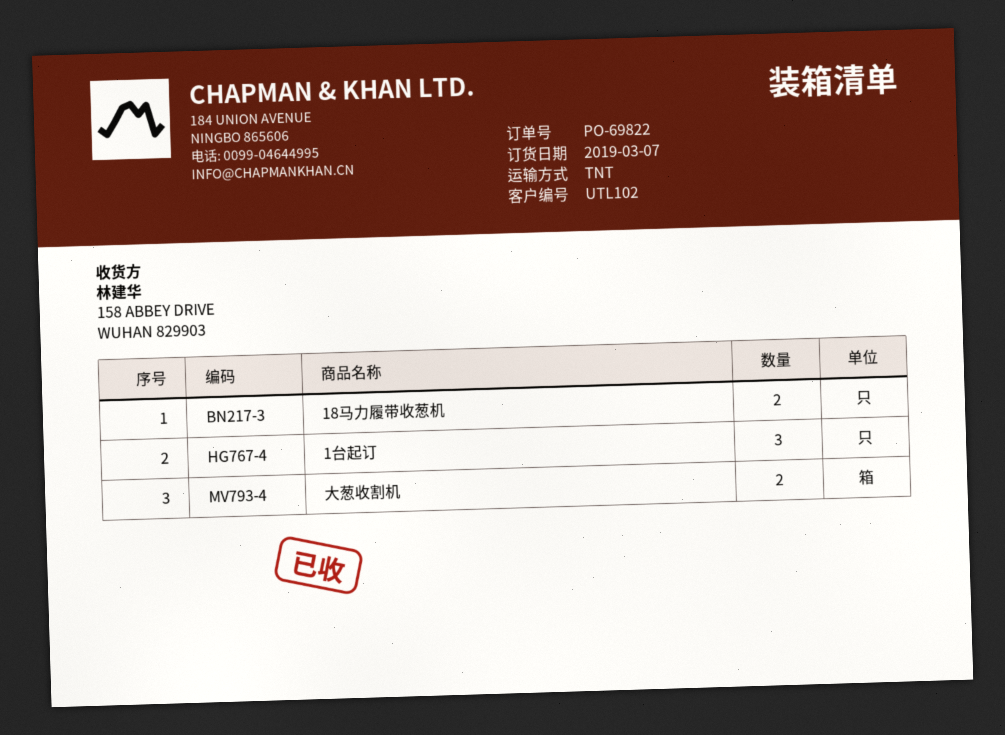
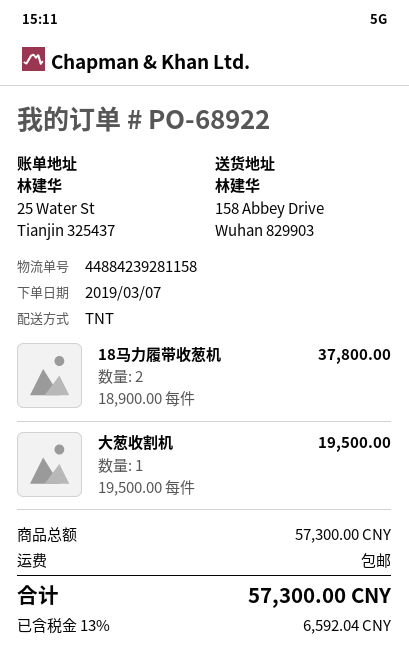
order number: PO-69822 -> PO-68922
1台起订: 3 -> none
大葱收割机: 2 -> 1

